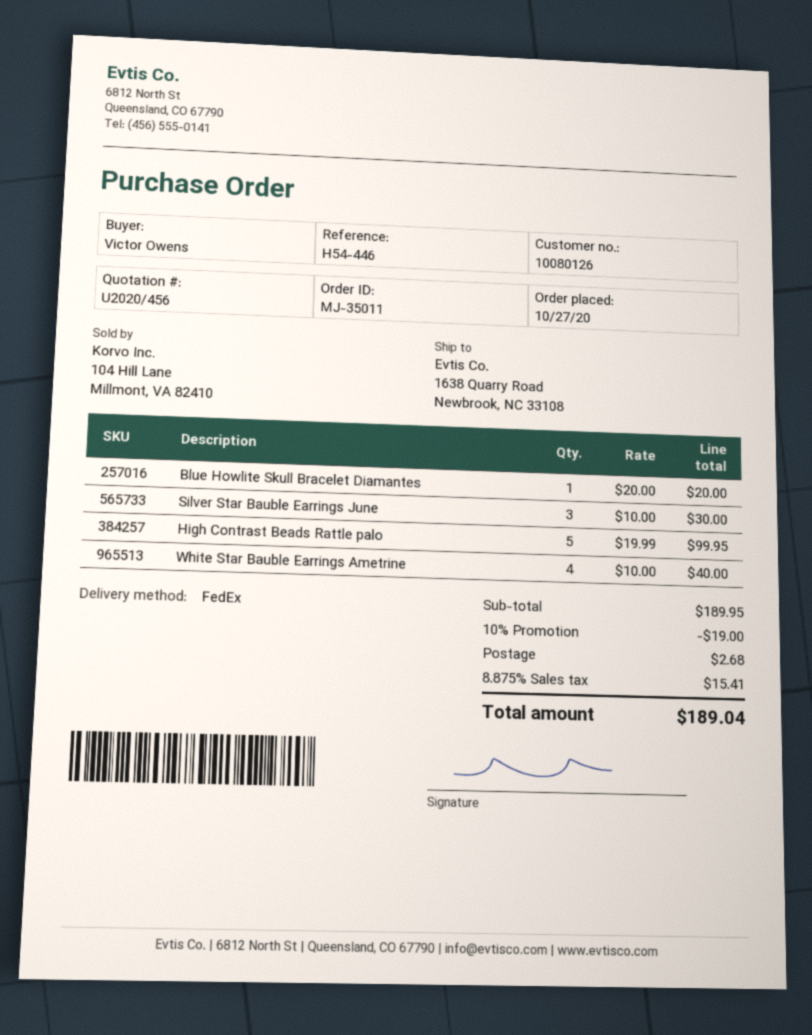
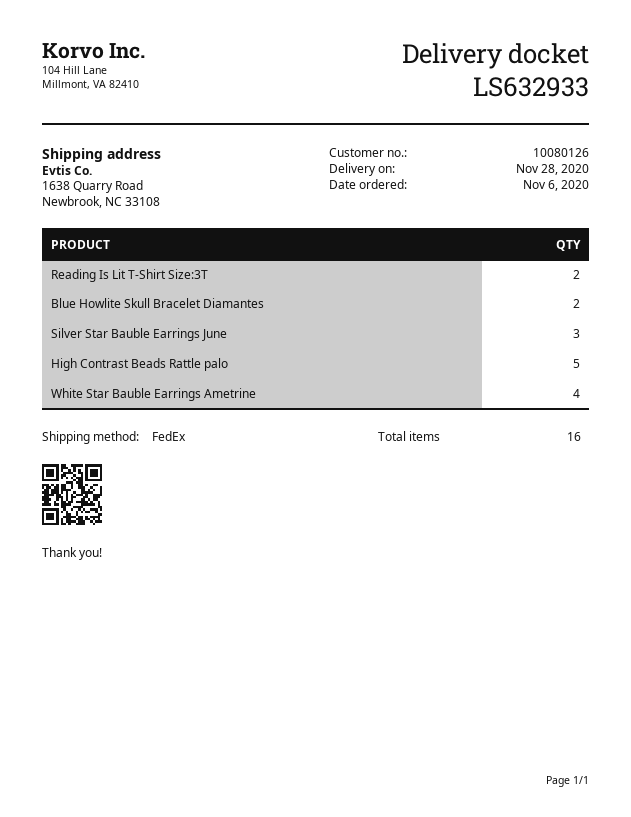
order date: 2020-10-27 -> 2020-11-06
Blue Howlite Skull Bracelet Diamantes: 1 -> 2
Reading Is Lit T-Shirt Size:3T: none -> 2

